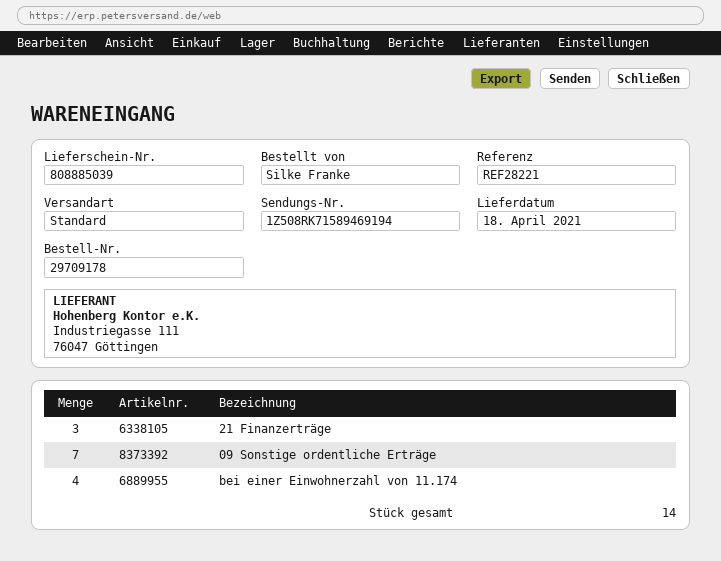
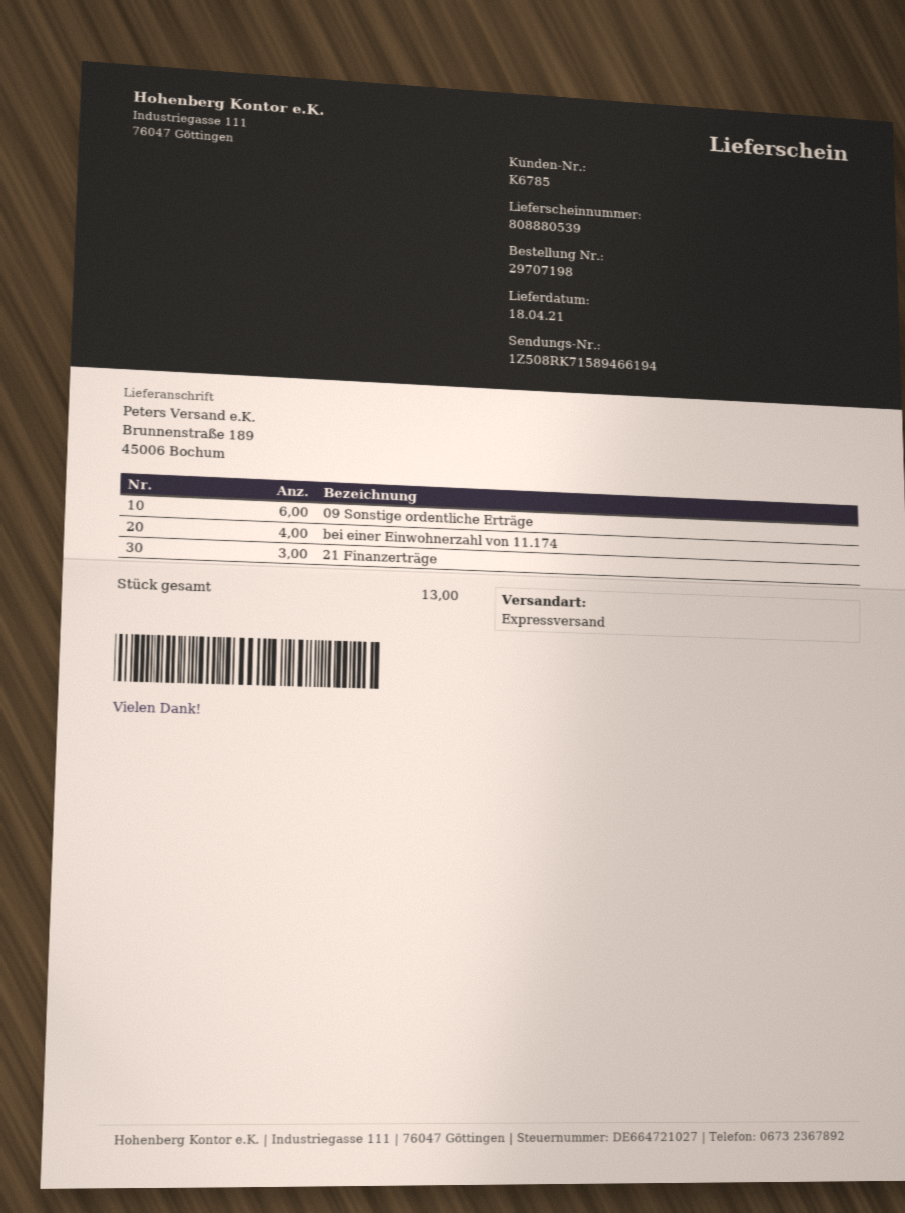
order number: 29709178 -> 29707198
delivery note number: 808885039 -> 808880539
shipping method: standard -> express
tracking number: 1Z508RK71589469194 -> 1Z508RK71589466194
09 Sonstige ordentliche Erträge: 7 -> 6
total quantity: 14 -> 13

